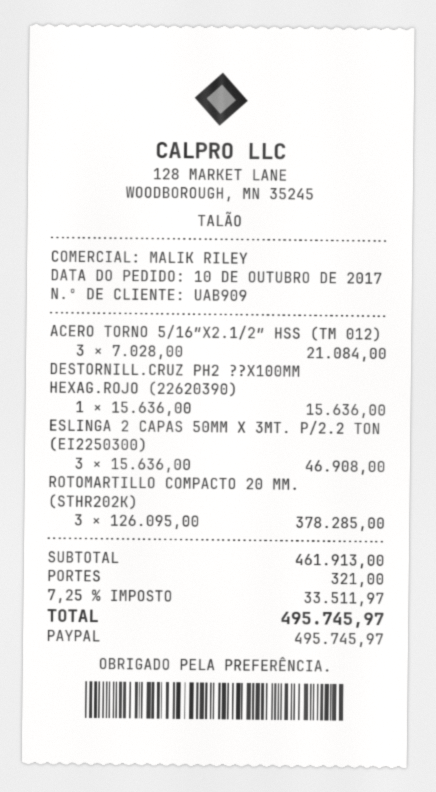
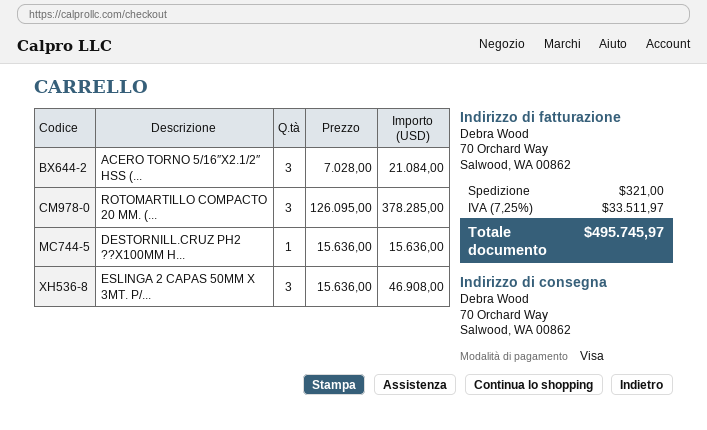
payment method: PayPal -> Visa

